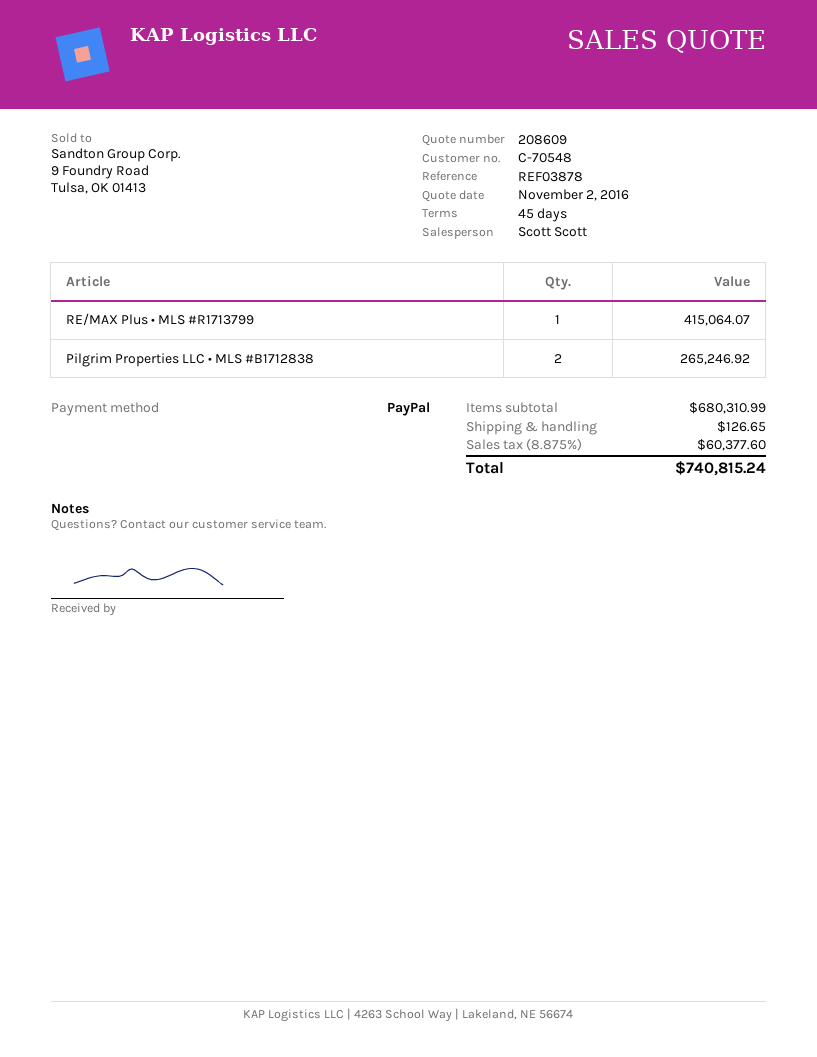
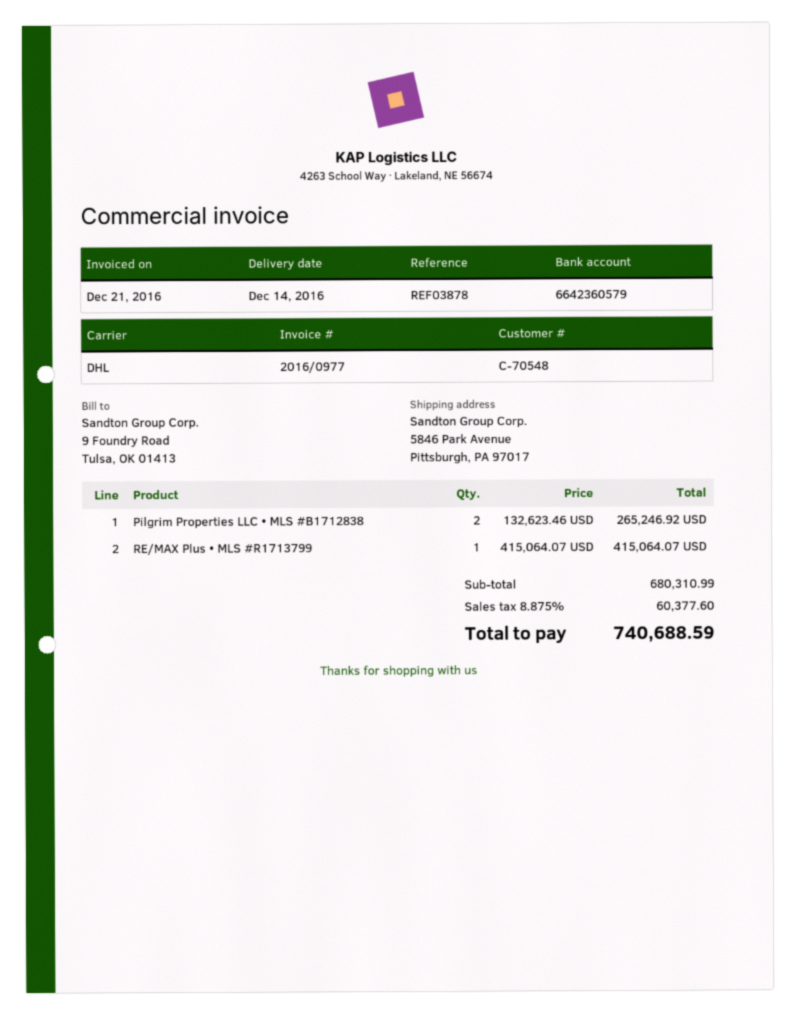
shipping: 126.65 -> none
total: 740815.24 -> 740688.59

